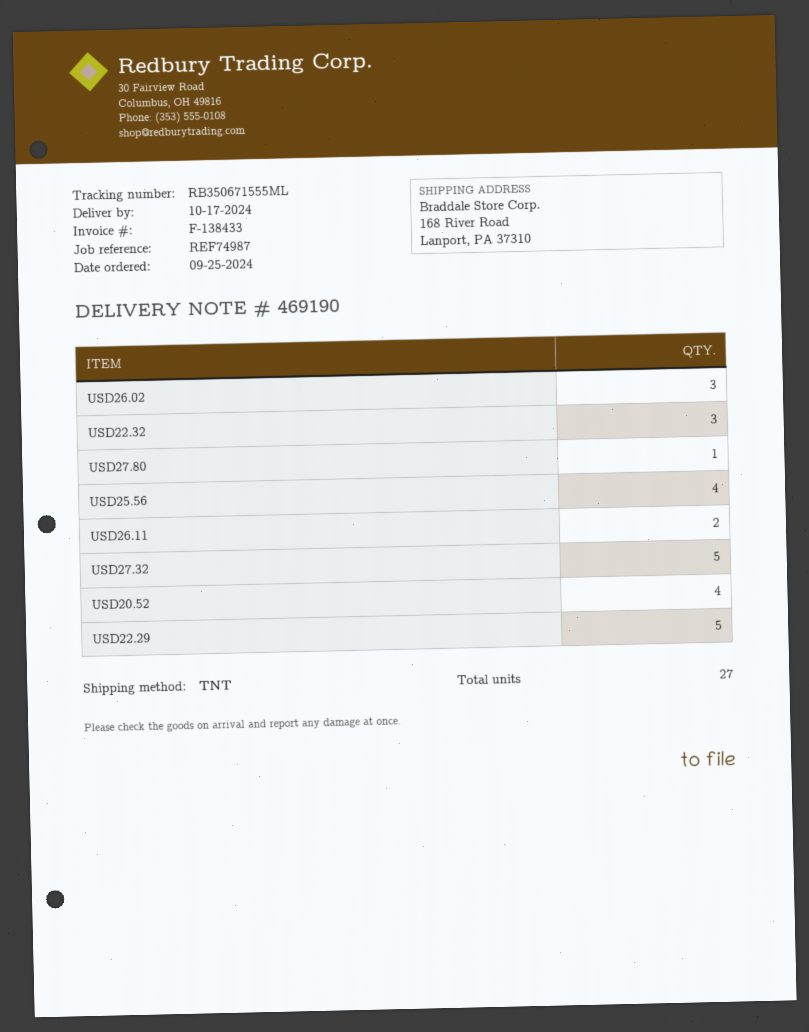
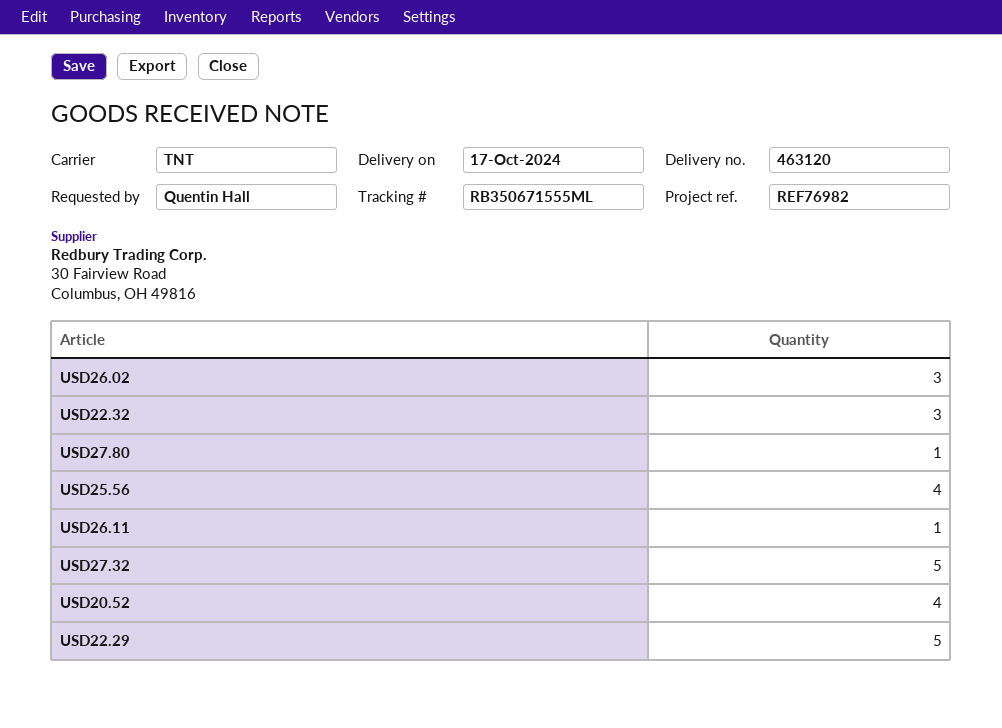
delivery note number: 469190 -> 463120
reference: REF74987 -> REF76982
USD26.11: 2 -> 1

